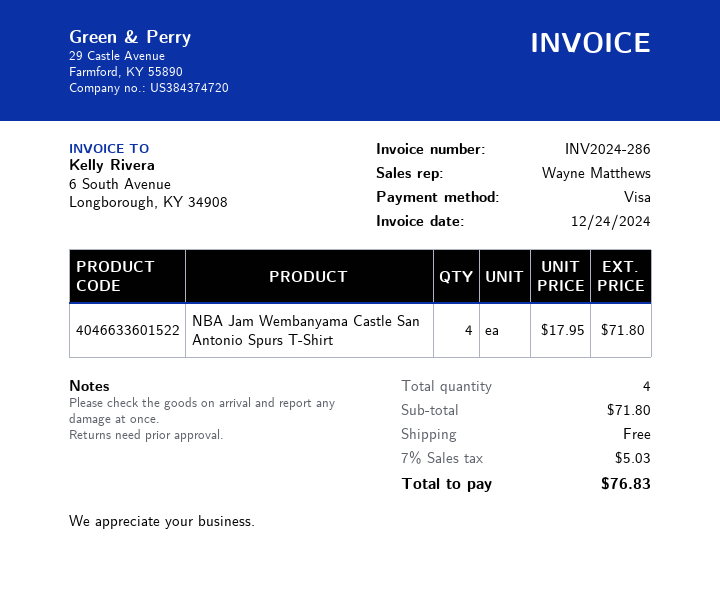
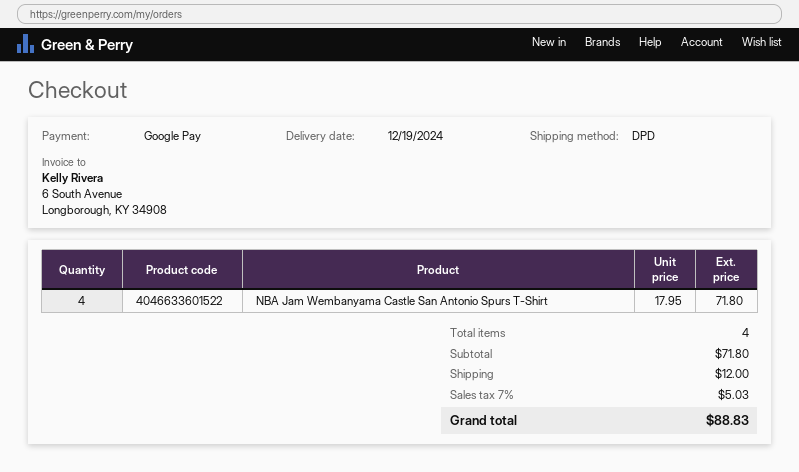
payment method: Visa -> Google Pay
shipping: 0.00 -> 12.00
total: 76.83 -> 88.83

